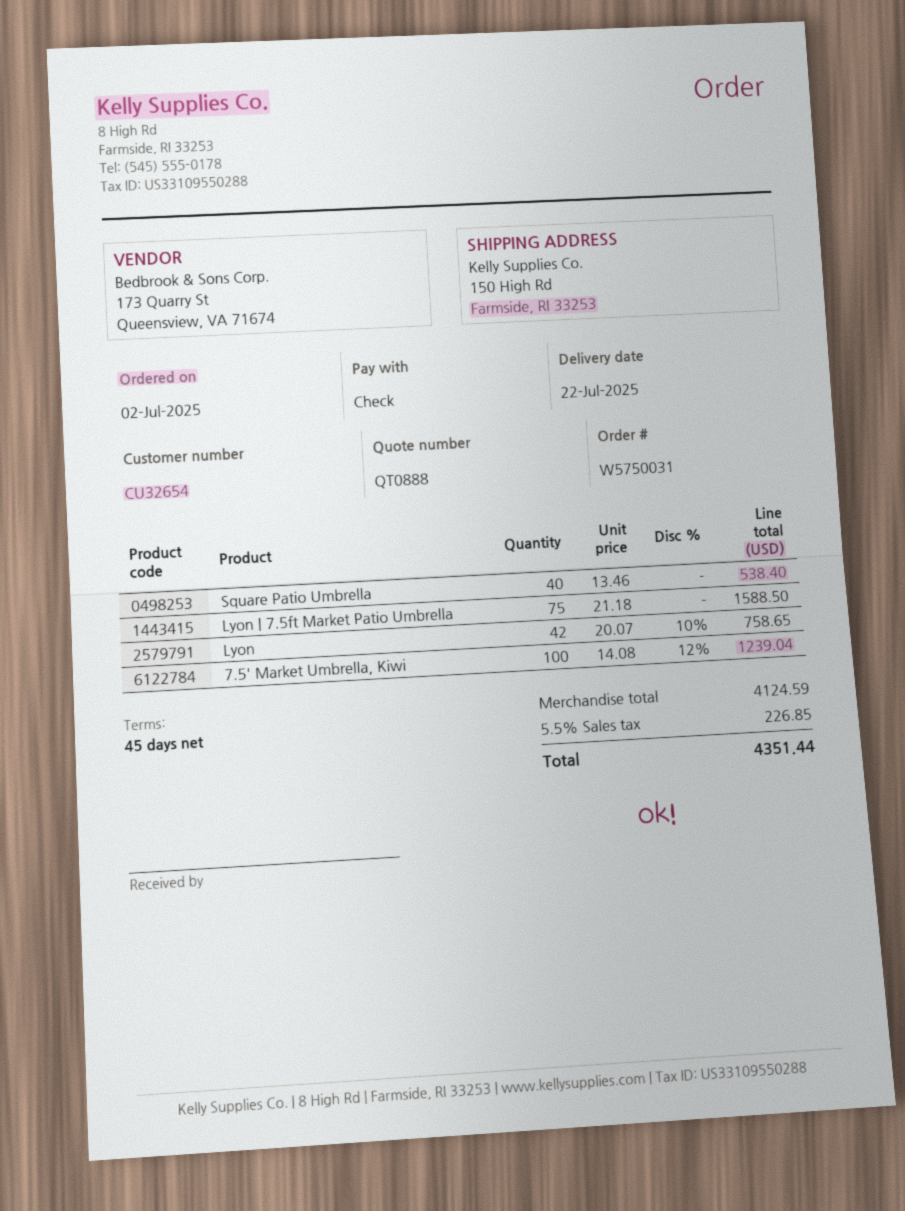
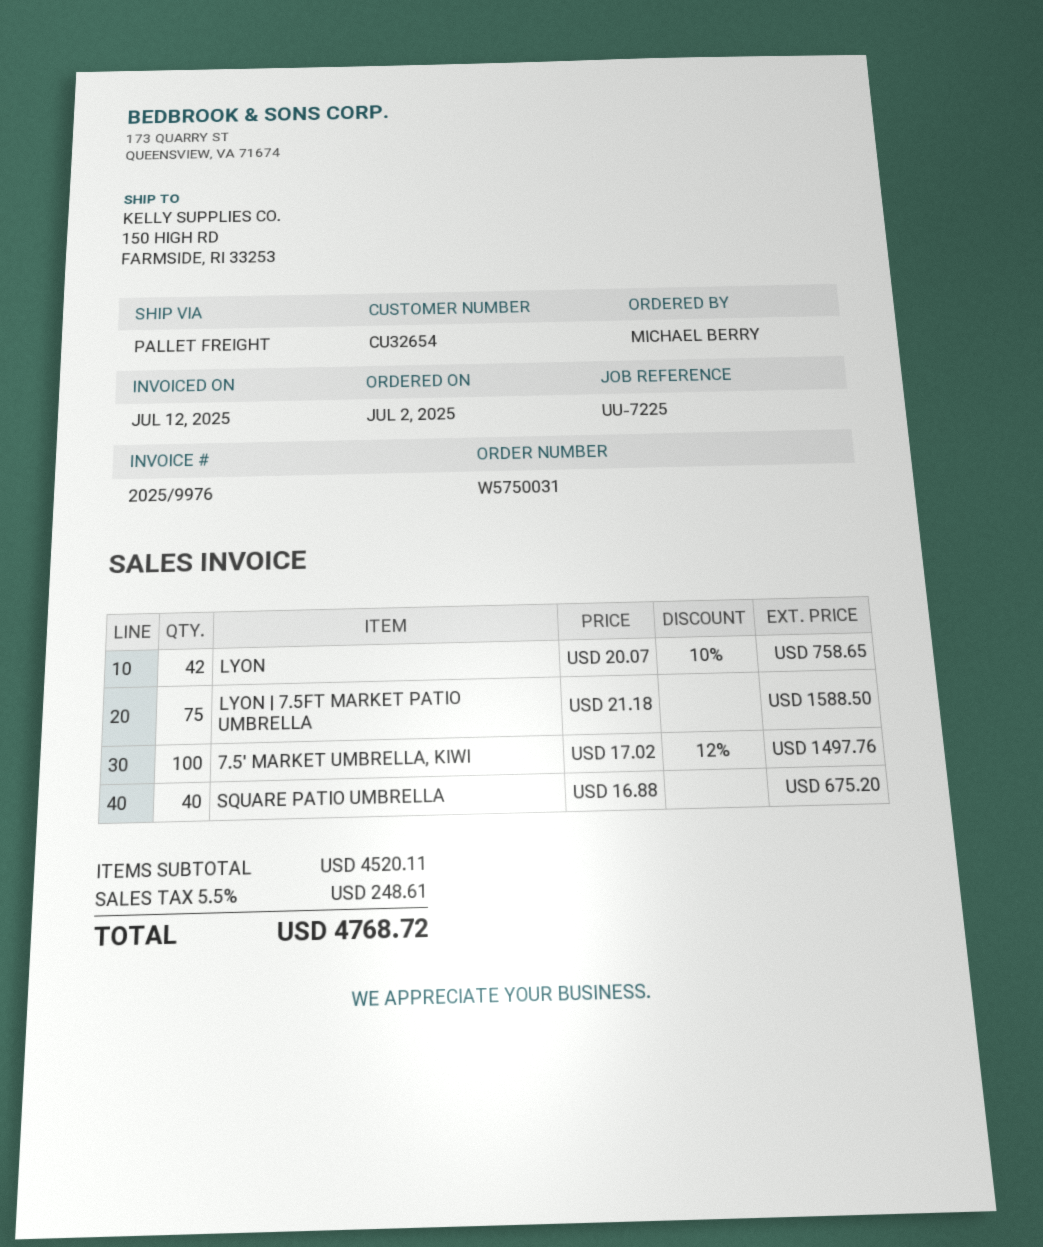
Square Patio Umbrella: 40 x 13.46 = 538.40 -> 40 x 16.88 = 675.20
7.5' Market Umbrella, Kiwi: 100 x 14.08 - 12% = 1239.04 -> 100 x 17.02 - 12% = 1497.76
subtotal: 4124.59 -> 4520.11
tax: 5.5% = 226.85 -> 5.5% = 248.61
total: 4351.44 -> 4768.72

